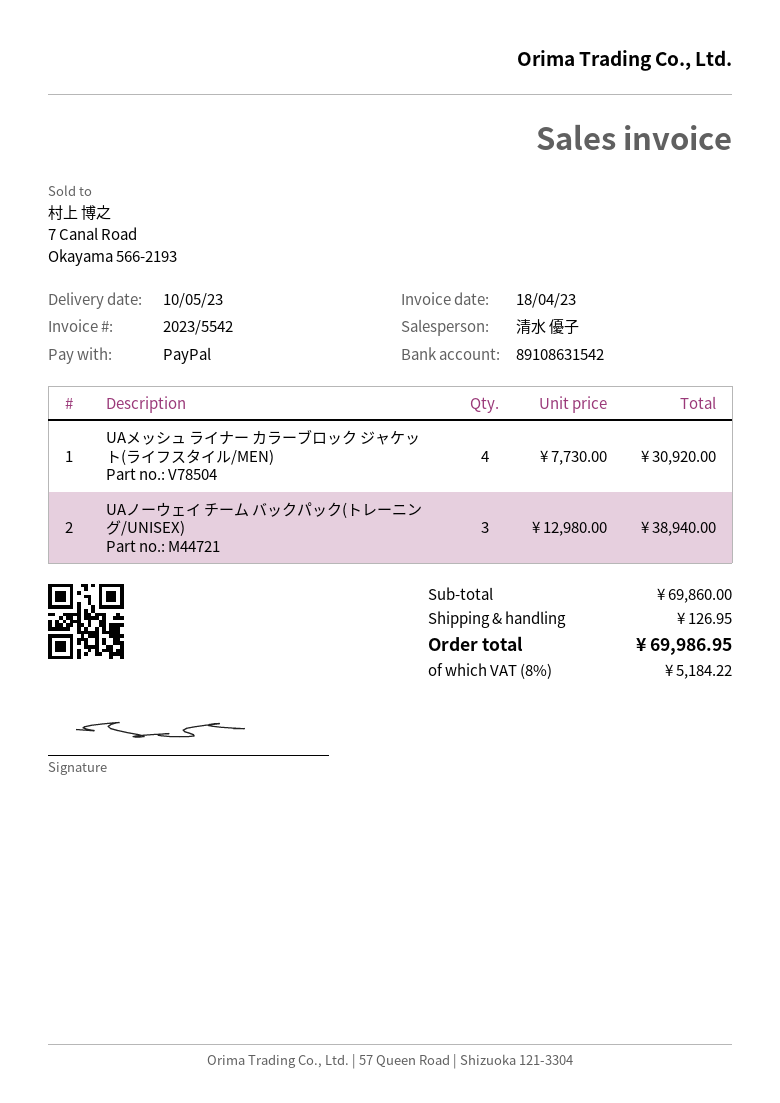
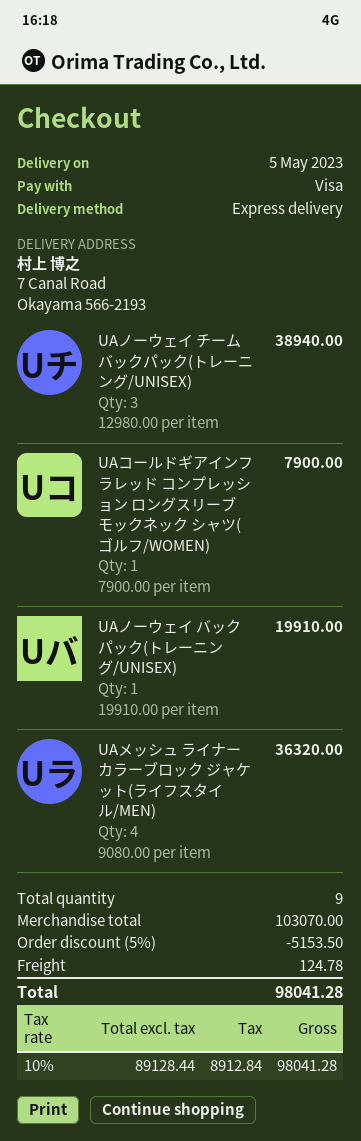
delivery date: 2023-05-10 -> 2023-05-05
payment method: PayPal -> Visa
UAメッシュ ライナー カラーブロック ジャケット(ライフスタイル/MEN): 4 x 7730.00 = 30920.00 -> 4 x 9080.00 = 36320.00
UAコールドギアインフラレッド コンプレッション ロングスリーブ モックネック シャツ(ゴルフ/WOMEN): none -> 1 x 7900.00 = 7900.00
UAノーウェイ バックパック(トレーニング/UNISEX): none -> 1 x 19910.00 = 19910.00
subtotal: 69860.00 -> 103070.00
discount: none -> 5% = 5153.50
shipping: 126.95 -> 124.78
tax: 8% = 5184.22 -> 10% = 8912.84
total: 69986.95 -> 98041.28

